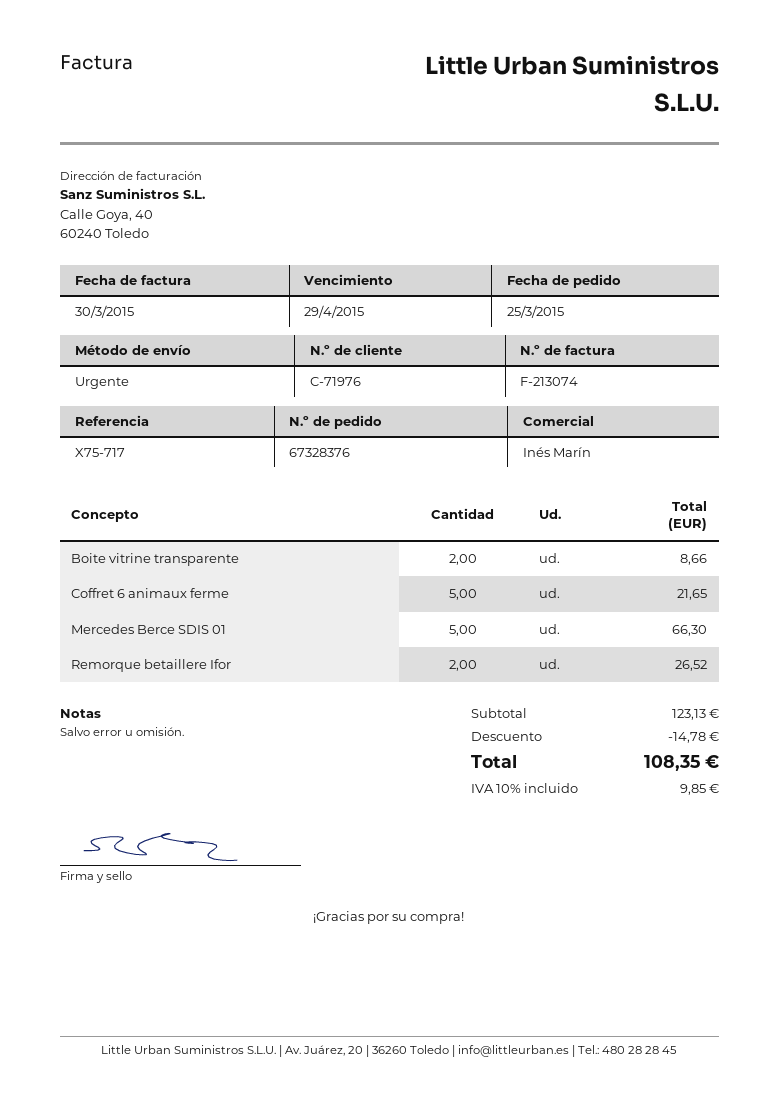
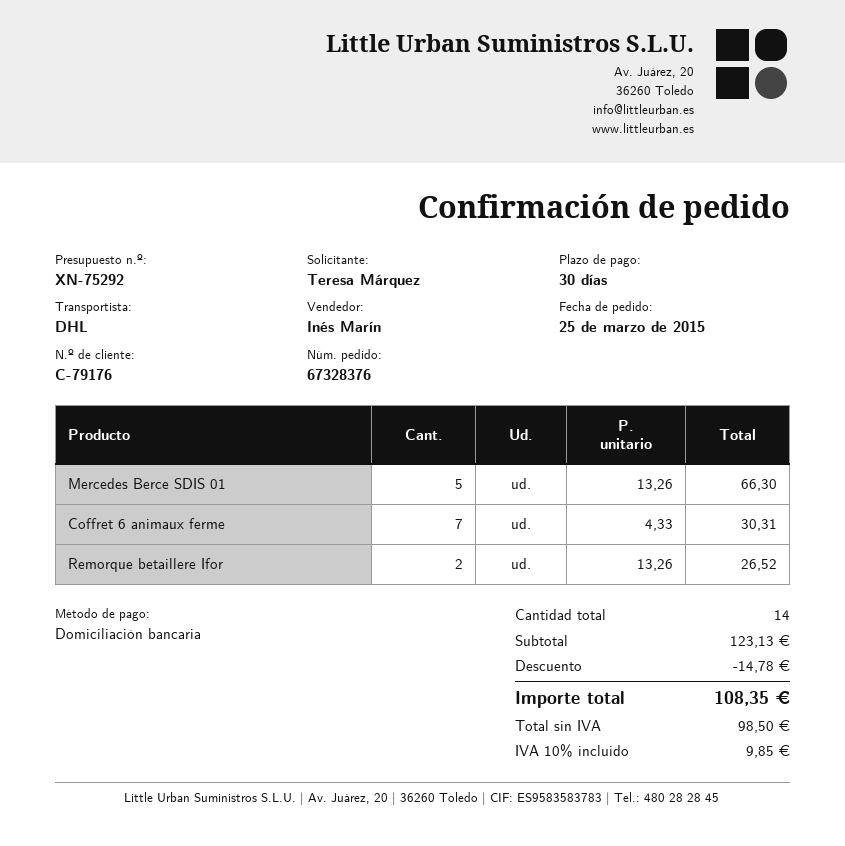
customer number: C-71976 -> C-79176
shipping method: express -> DHL
Boite vitrine transparente: 2 for 8.66 -> none
Coffret 6 animaux ferme: 5 for 21.65 -> 7 for 30.31

